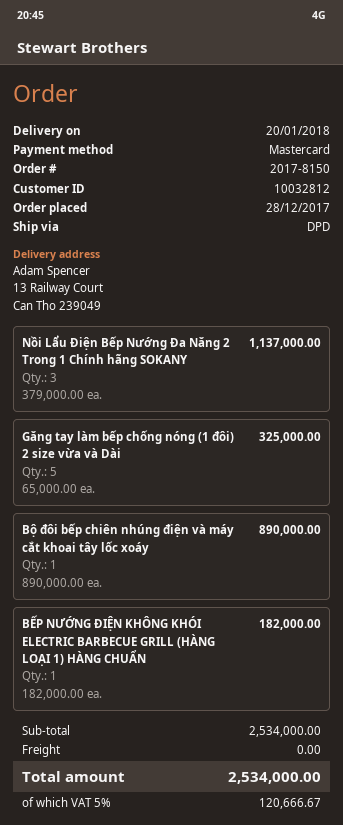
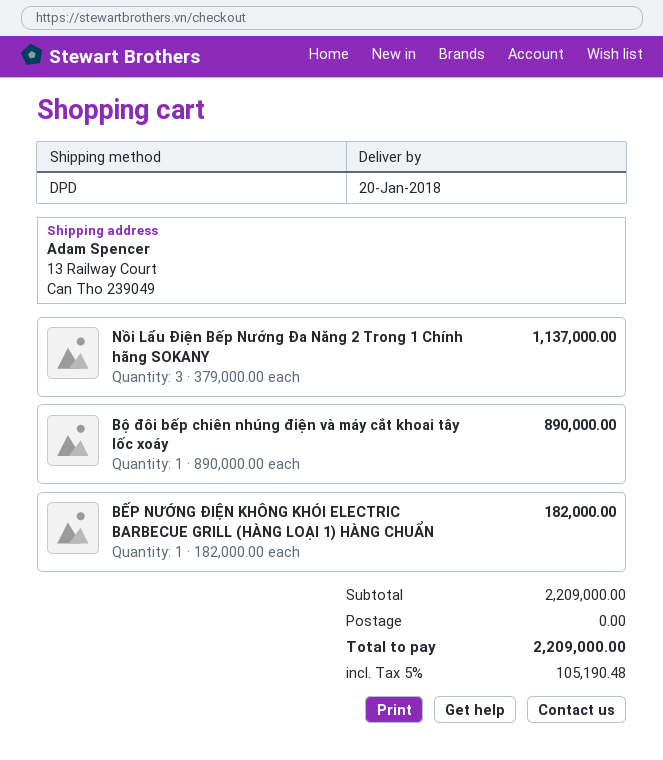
Găng tay làm bếp chống nóng (1 đôi) 2 size vừa và Dài: 5 x 65000.00 = 325000.00 -> none
subtotal: 2534000.00 -> 2209000.00
tax: 5% = 120666.67 -> 5% = 105190.48
total: 2534000.00 -> 2209000.00

